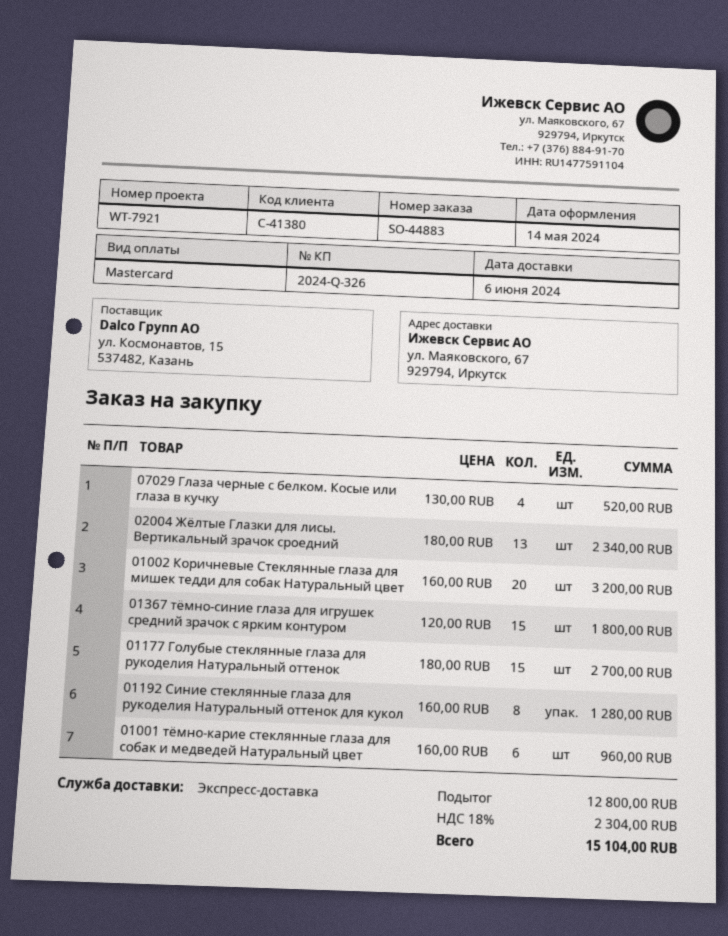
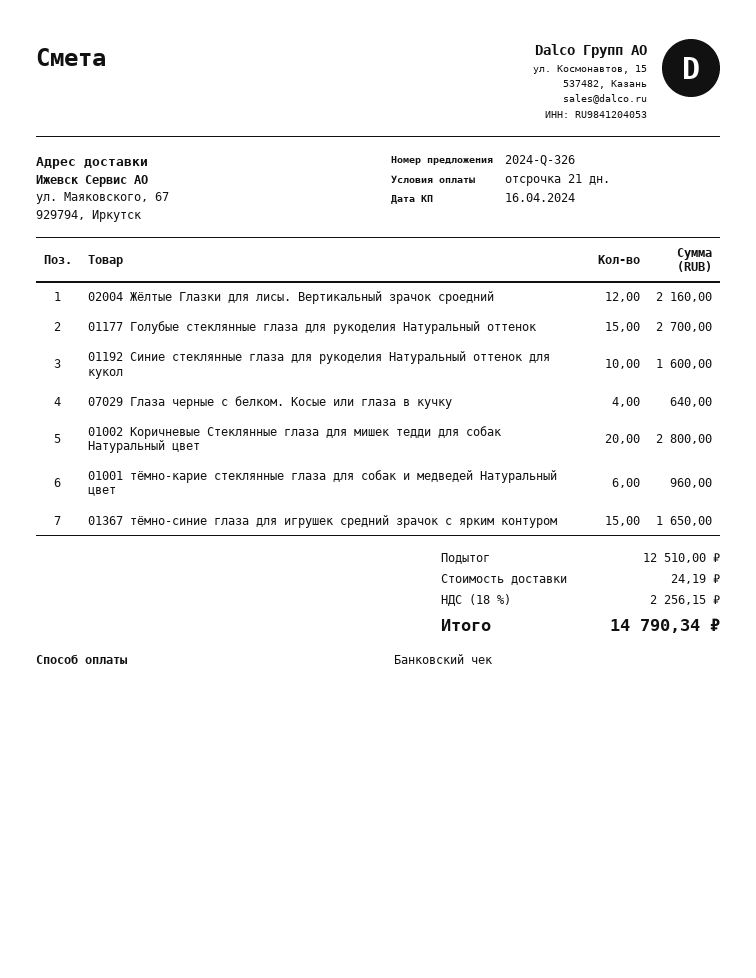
payment method: Mastercard -> cheque
07029 Глаза черные с белком. Косые или глаза в кучку: 4 for 520.00 -> 4 for 640.00
02004 Жёлтые Глазки для лисы. Вертикальный зрачок сроедний: 13 for 2340.00 -> 12 for 2160.00
01002 Коричневые Стеклянные глаза для мишек тедди для собак Натуральный цвет: 20 for 3200.00 -> 20 for 2800.00
01367 тёмно-синие глаза для игрушек средний зрачок с ярким контуром: 15 for 1800.00 -> 15 for 1650.00
01192 Синие стеклянные глаза для рукоделия Натуральный оттенок для кукол: 8 for 1280.00 -> 10 for 1600.00
subtotal: 12800.00 -> 12510.00
shipping: none -> 24.19
tax: 18% = 2304.00 -> 18% = 2256.15
total: 15104.00 -> 14790.34

